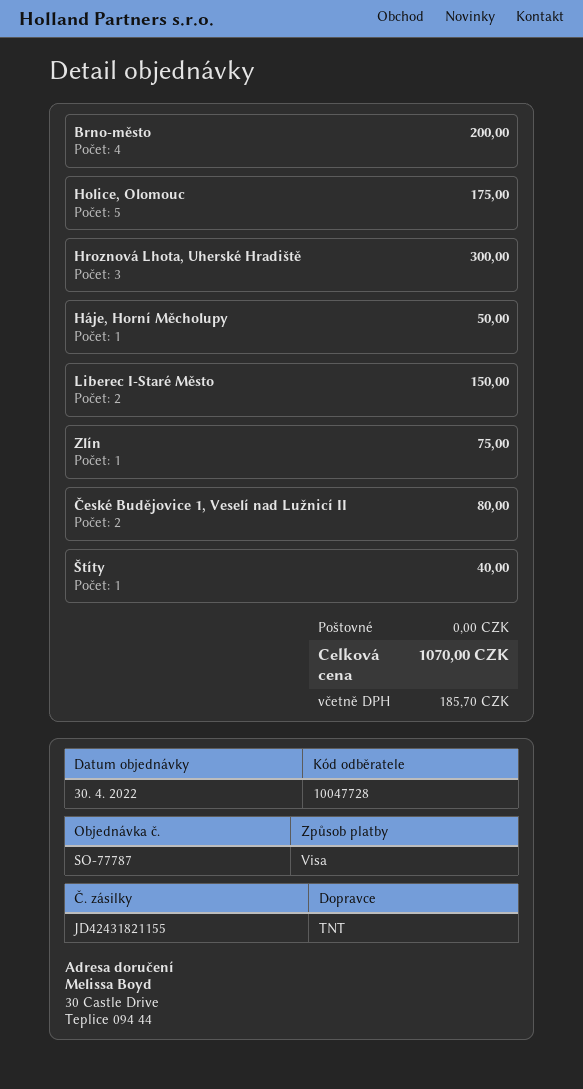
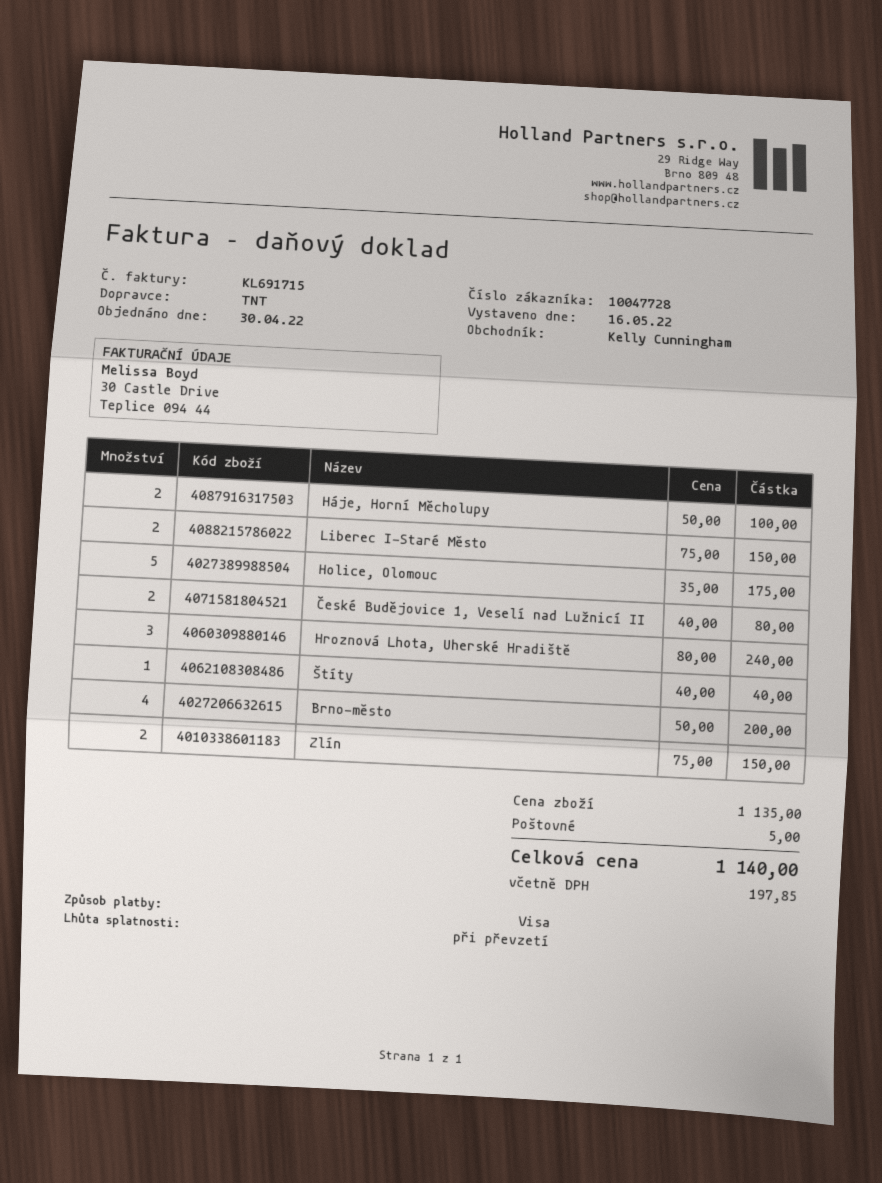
Hroznová Lhota, Uherské Hradiště: 3 for 300.00 -> 3 for 240.00
Háje, Horní Měcholupy: 1 for 50.00 -> 2 for 100.00
Zlín: 1 for 75.00 -> 2 for 150.00
shipping: 0.00 -> 5.00
tax: 185.70 -> 197.85
total: 1070.00 -> 1140.00

